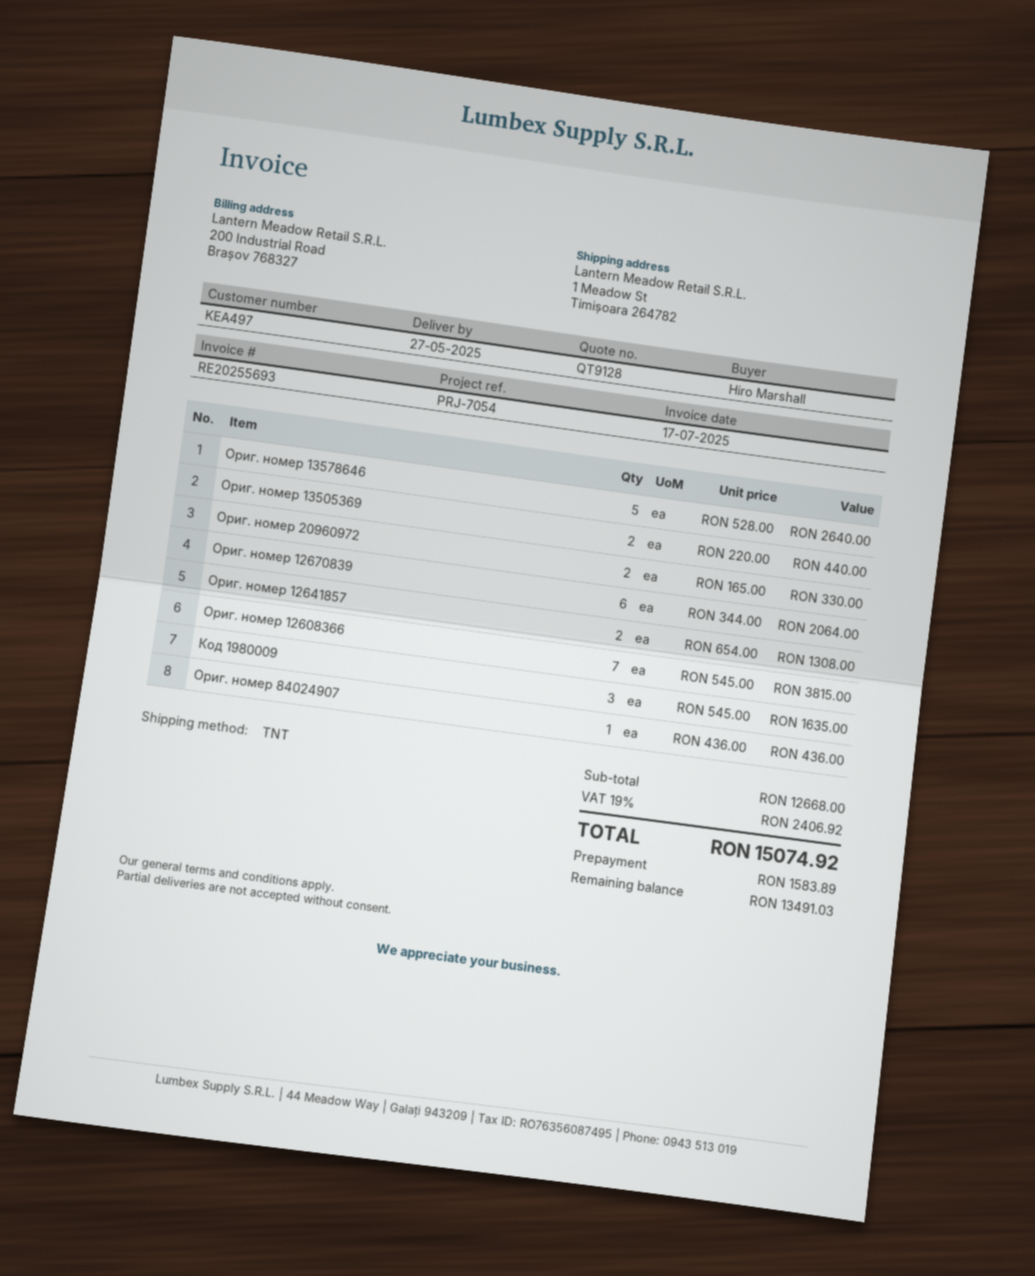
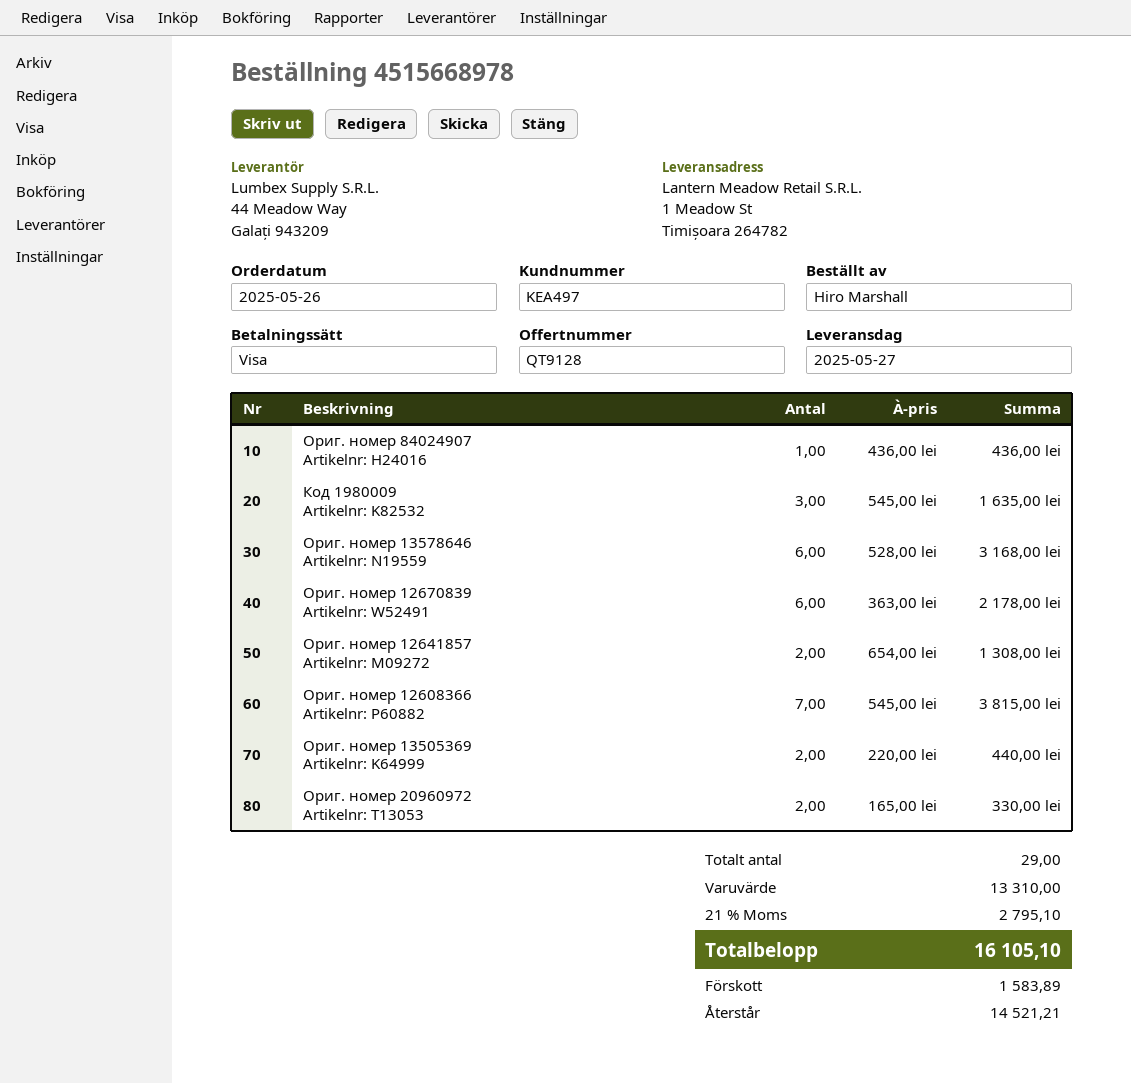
Ориг. номер 13578646: 5 x 528.00 = 2640.00 -> 6 x 528.00 = 3168.00
Ориг. номер 12670839: 6 x 344.00 = 2064.00 -> 6 x 363.00 = 2178.00
subtotal: 12668.00 -> 13310.00
tax: 19% = 2406.92 -> 21% = 2795.10
total: 15074.92 -> 16105.10
balance: 13491.03 -> 14521.21

